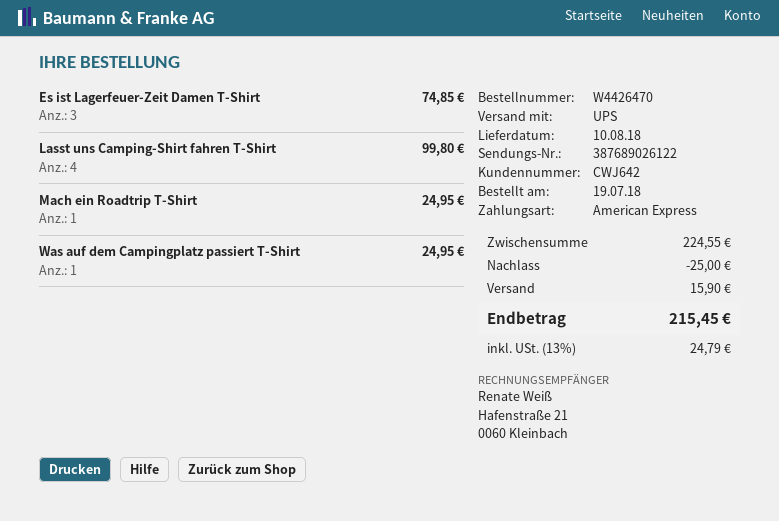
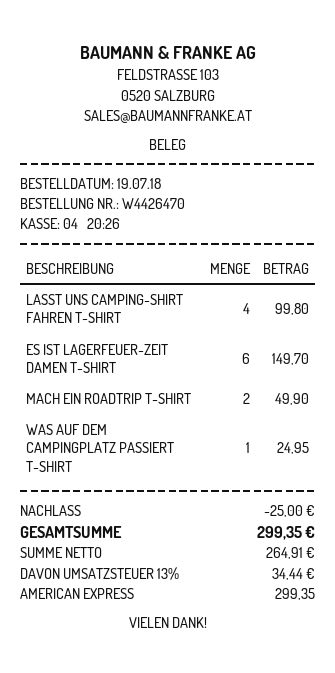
Es ist Lagerfeuer-Zeit Damen T-Shirt: 3 for 74.85 -> 6 for 149.70
Mach ein Roadtrip T-Shirt: 1 for 24.95 -> 2 for 49.90
shipping: 15.90 -> none
tax: 13% = 24.79 -> 13% = 34.44
total: 215.45 -> 299.35

